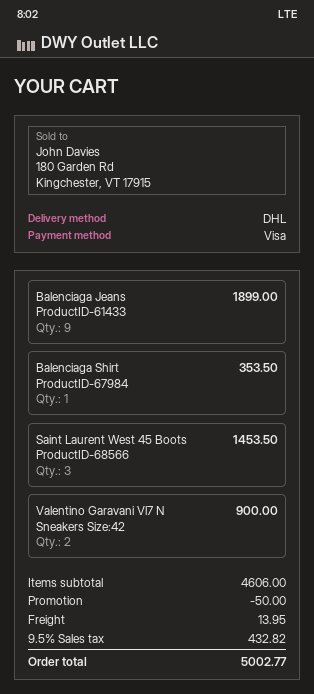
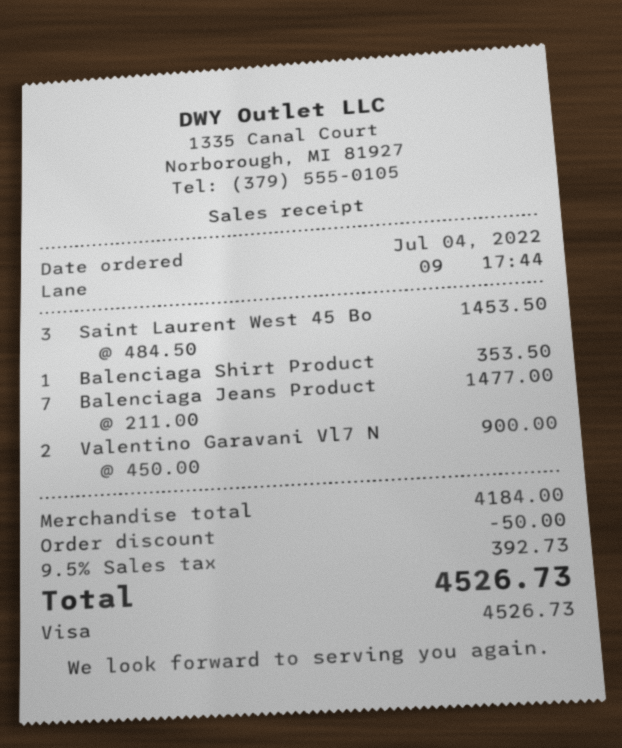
Balenciaga Jeans ProductID-61433: 9 for 1899.00 -> 7 for 1477.00
subtotal: 4606.00 -> 4184.00
shipping: 13.95 -> none
tax: 9.5% = 432.82 -> 9.5% = 392.73
total: 5002.77 -> 4526.73

